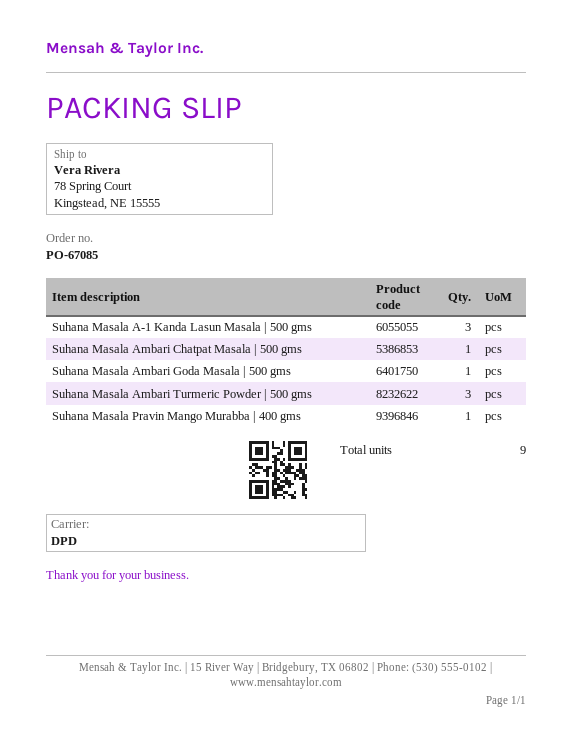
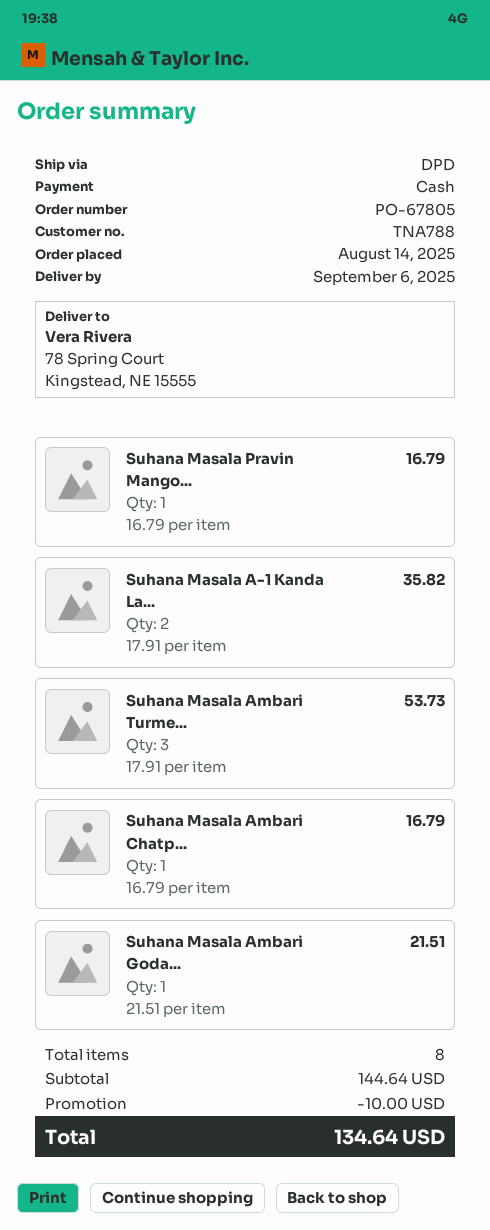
order number: PO-67085 -> PO-67805
Suhana Masala A-1 Kanda Lasun Masala | 500 gms: 3 -> 2
total quantity: 9 -> 8

